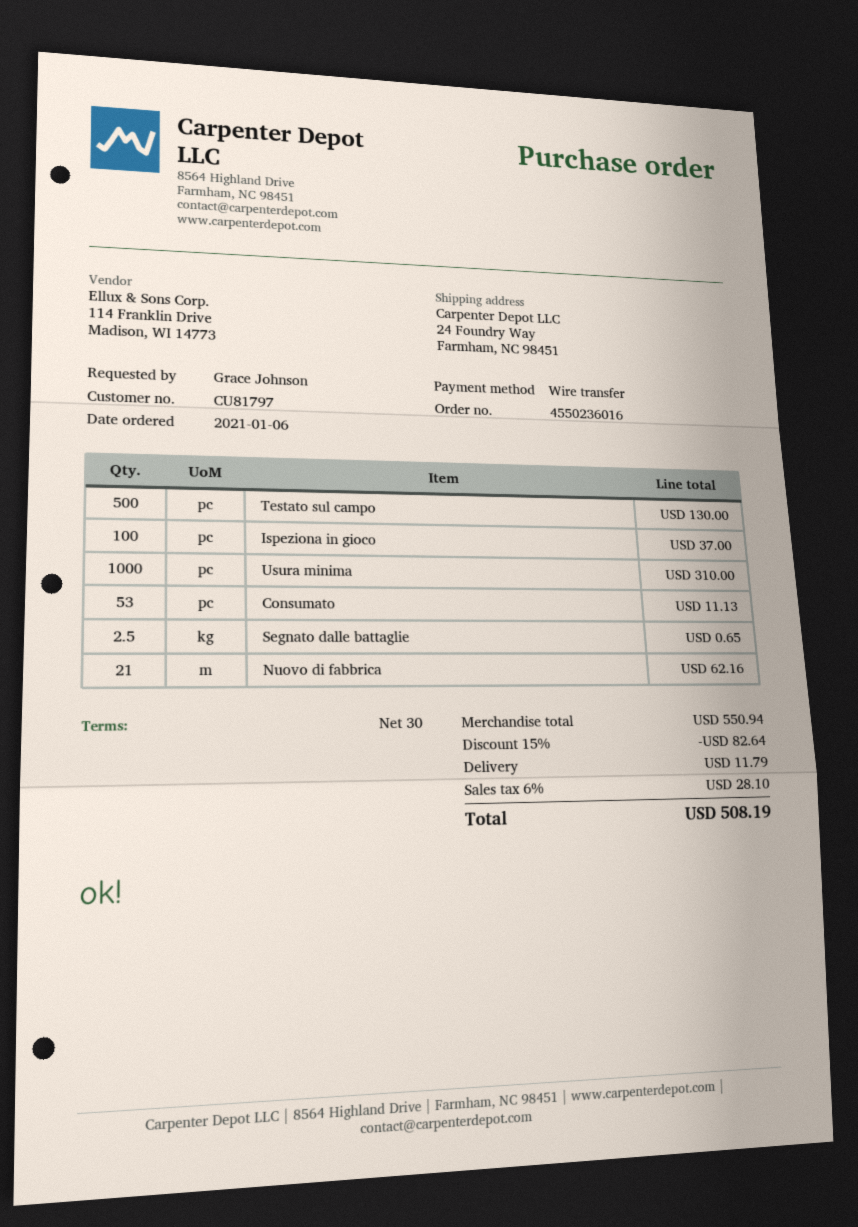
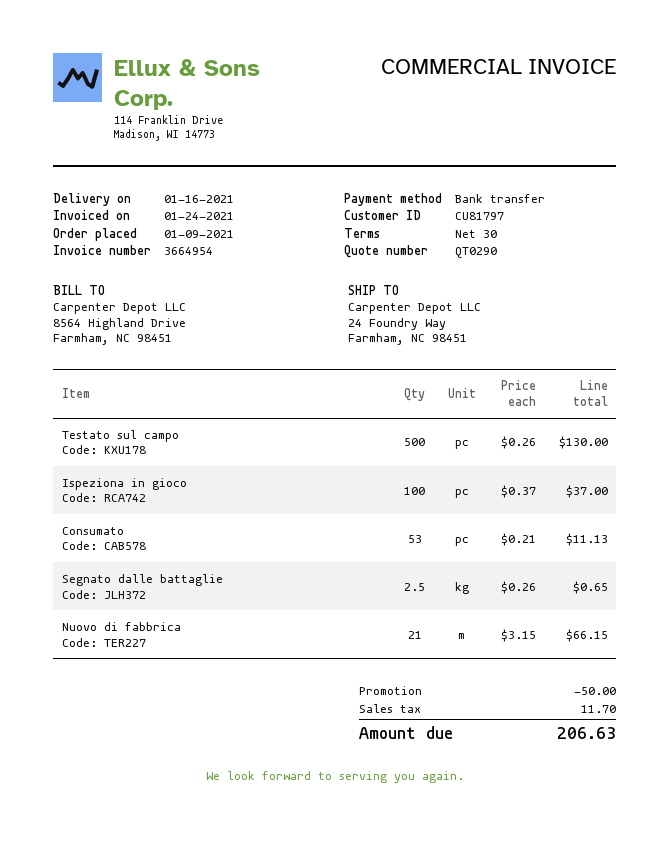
order date: 2021-01-06 -> 2021-01-09
Usura minima: 1000 for 310.00 -> none
Nuovo di fabbrica: 21 for 62.16 -> 21 for 66.15
discount: 82.64 -> 50.00
shipping: 11.79 -> none
tax: 28.10 -> 11.70
total: 508.19 -> 206.63

